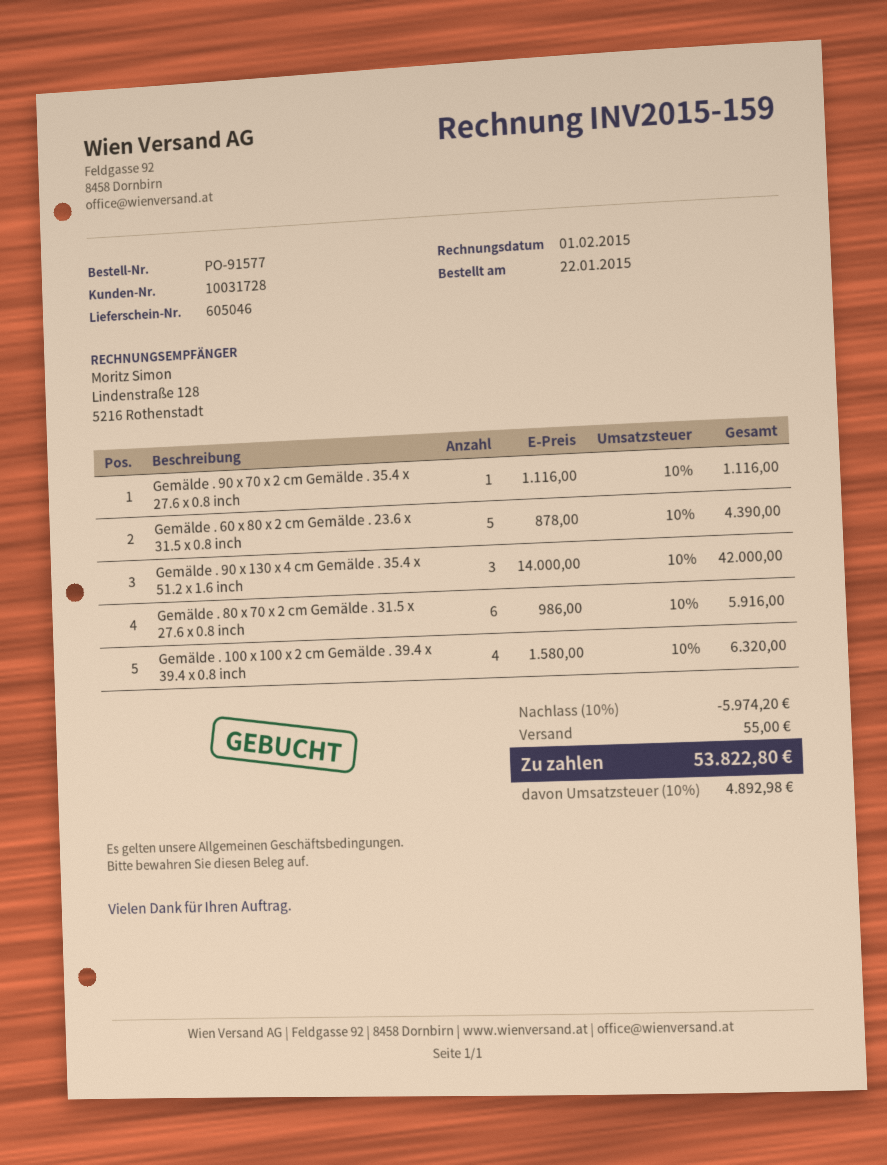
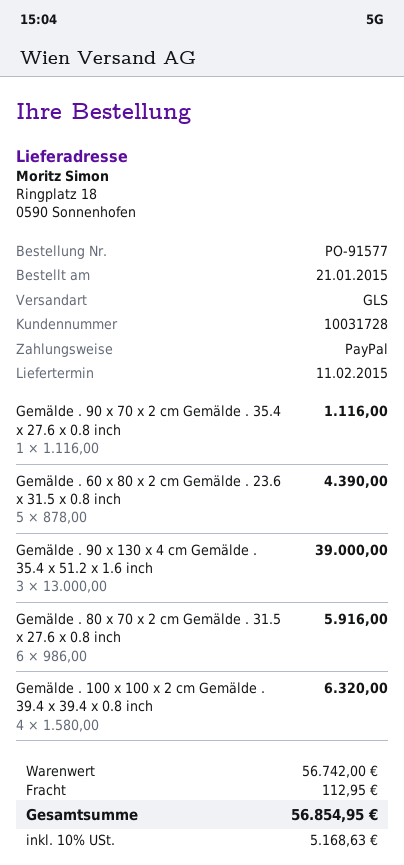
order date: 2015-01-22 -> 2015-01-21
Gemälde . 90 x 130 x 4 cm Gemälde . 35.4 x 51.2 x 1.6 inch: 3 x 14000.00 = 42000.00 -> 3 x 13000.00 = 39000.00
discount: 10% = 5974.20 -> none
shipping: 55.00 -> 112.95
tax: 10% = 4892.98 -> 10% = 5168.63
total: 53822.80 -> 56854.95

